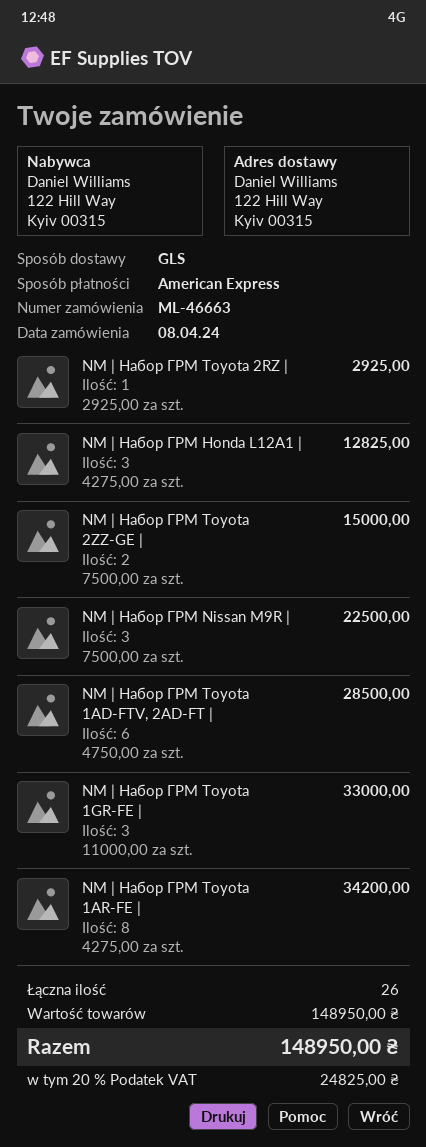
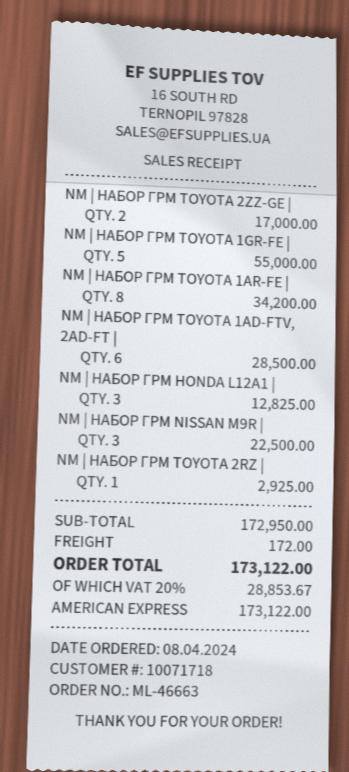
NM | Набор ГРМ Toyota 2ZZ-GE |: 2 for 15000.00 -> 2 for 17000.00
NM | Набор ГРМ Toyota 1GR-FE |: 3 for 33000.00 -> 5 for 55000.00
subtotal: 148950.00 -> 172950.00
shipping: none -> 172.00
tax: 20% = 24825.00 -> 20% = 28853.67
total: 148950.00 -> 173122.00

